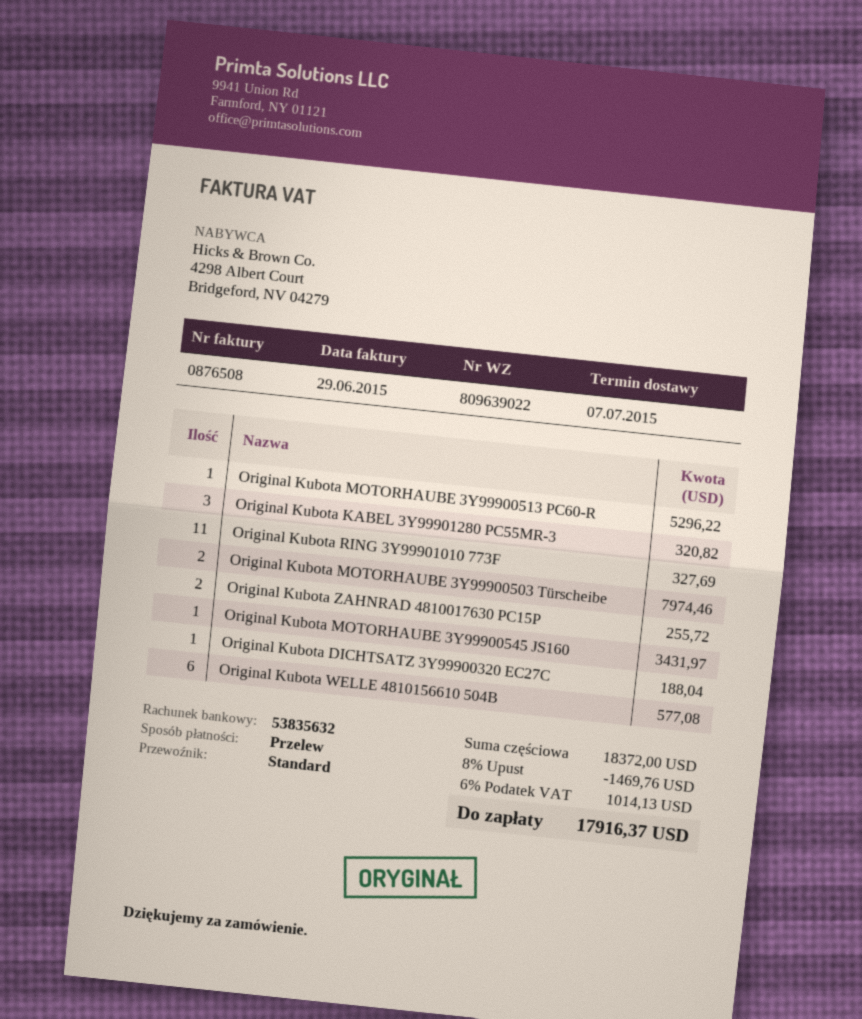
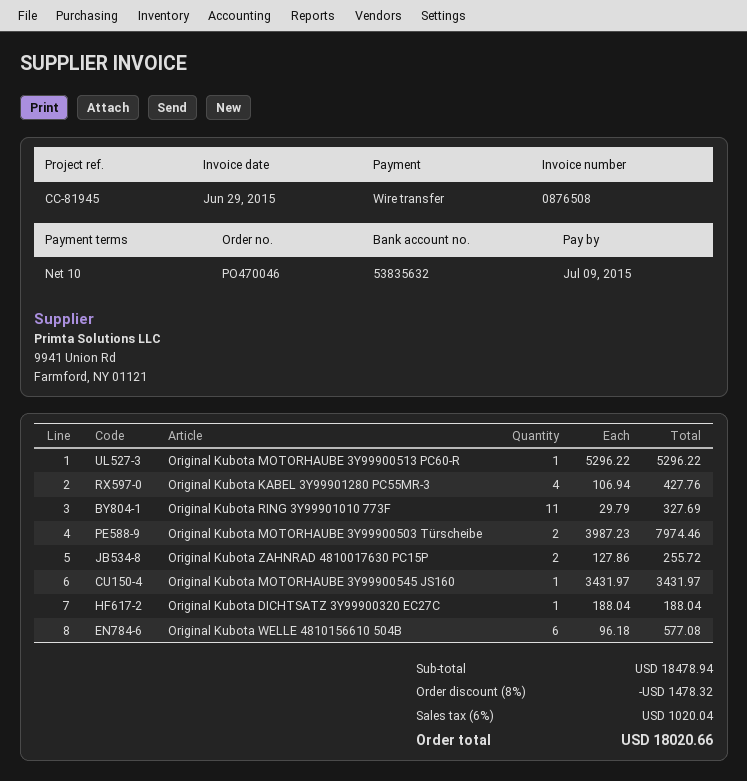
Original Kubota KABEL 3Y99901280 PC55MR-3: 3 for 320.82 -> 4 for 427.76
subtotal: 18372.00 -> 18478.94
discount: 8% = 1469.76 -> 8% = 1478.32
tax: 6% = 1014.13 -> 6% = 1020.04
total: 17916.37 -> 18020.66

